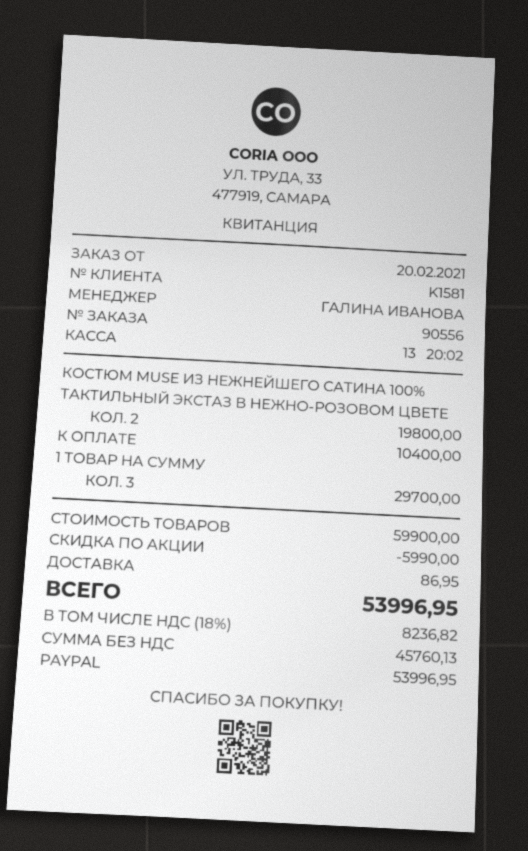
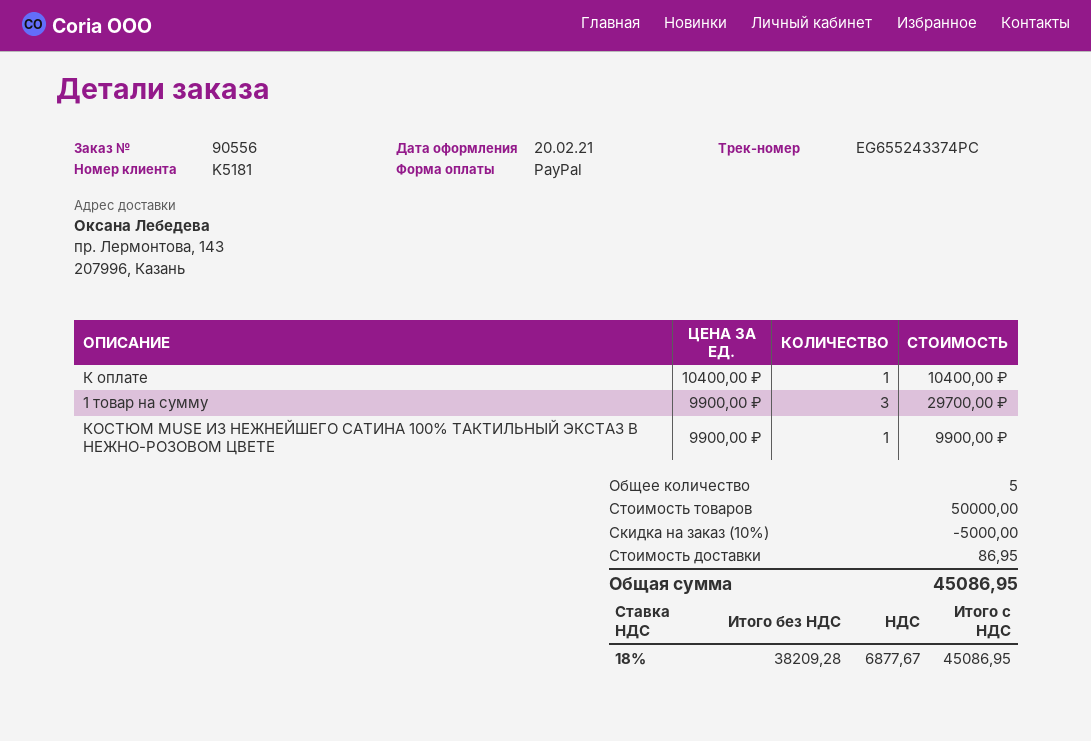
customer number: K1581 -> K5181
КОСТЮМ MUSE ИЗ НЕЖНЕЙШЕГО САТИНА 100% ТАКТИЛЬНЫЙ ЭКСТАЗ В НЕЖНО-РОЗОВОМ ЦВЕТЕ: 2 for 19800.00 -> 1 for 9900.00
subtotal: 59900.00 -> 50000.00
discount: 5990.00 -> 5000.00
net: 45760.13 -> 38209.28
tax: 18% = 8236.82 -> 18% = 6877.67
total: 53996.95 -> 45086.95

